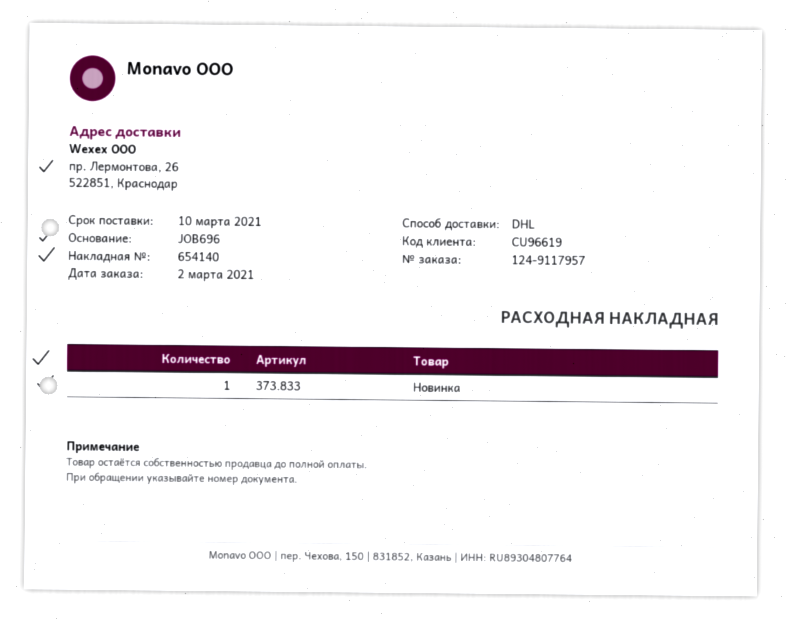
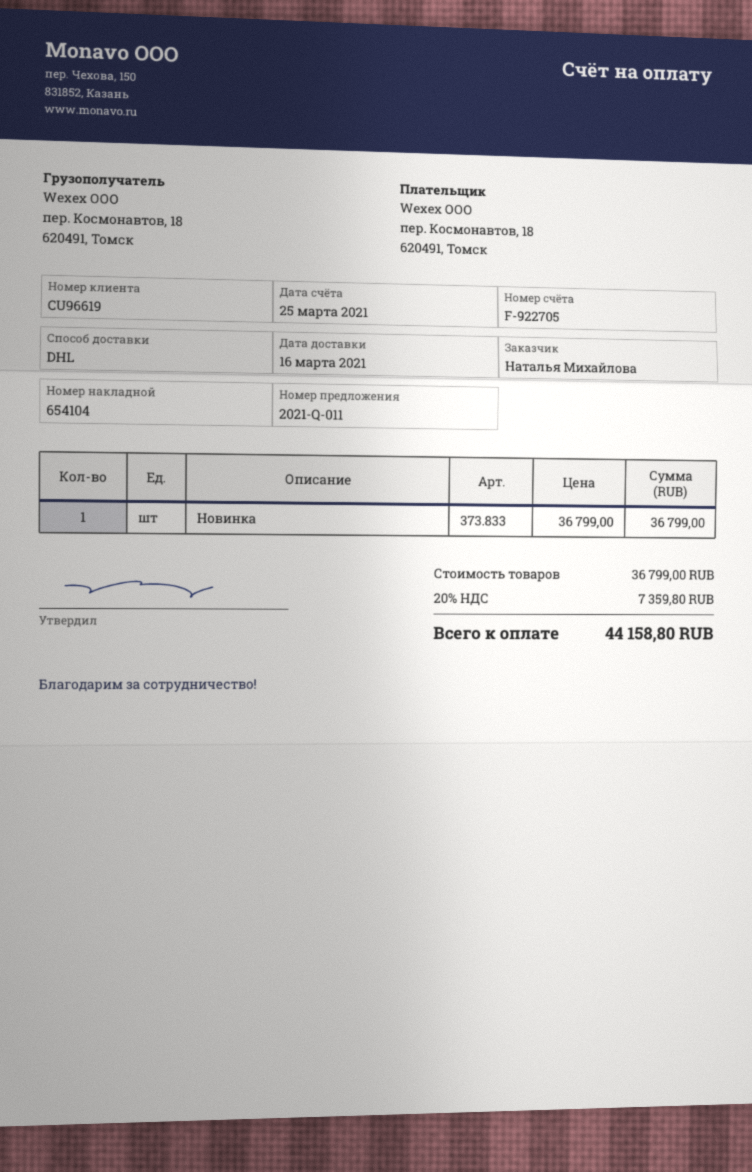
delivery note number: 654140 -> 654104
delivery date: 2021-03-10 -> 2021-03-16
ship to: пр. Лермонтова, 26, 522851, Краснодар -> пер. Космонавтов, 18, 620491, Томск

